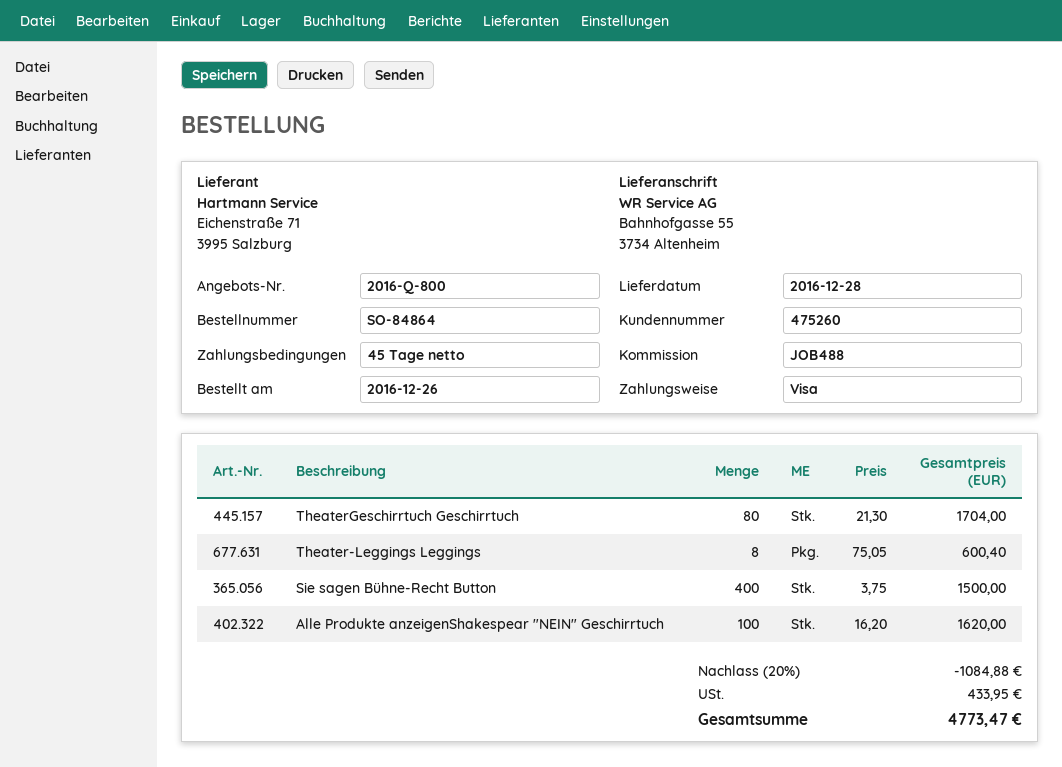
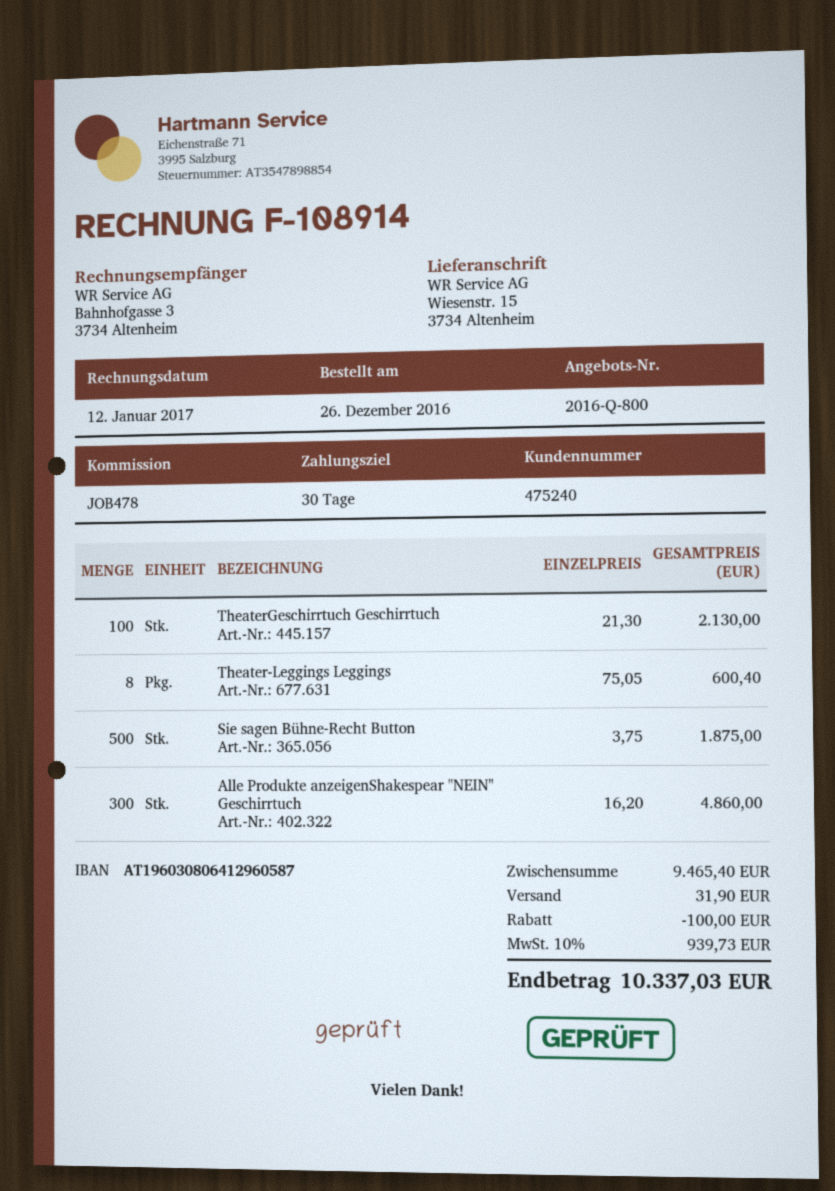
payment terms: 45 days -> 30 days
customer number: 475260 -> 475240
reference: JOB488 -> JOB478
ship to: Bahnhofgasse 55, 3734 Altenheim -> Wiesenstr. 15, 3734 Altenheim
TheaterGeschirrtuch Geschirrtuch: 80 x 21.30 = 1704.00 -> 100 x 21.30 = 2130.00
Sie sagen Bühne-Recht Button: 400 x 3.75 = 1500.00 -> 500 x 3.75 = 1875.00
Alle Produkte anzeigenShakespear "NEIN" Geschirrtuch: 100 x 16.20 = 1620.00 -> 300 x 16.20 = 4860.00
discount: 1084.88 -> 100.00
shipping: none -> 31.90
tax: 433.95 -> 939.73
total: 4773.47 -> 10337.03

